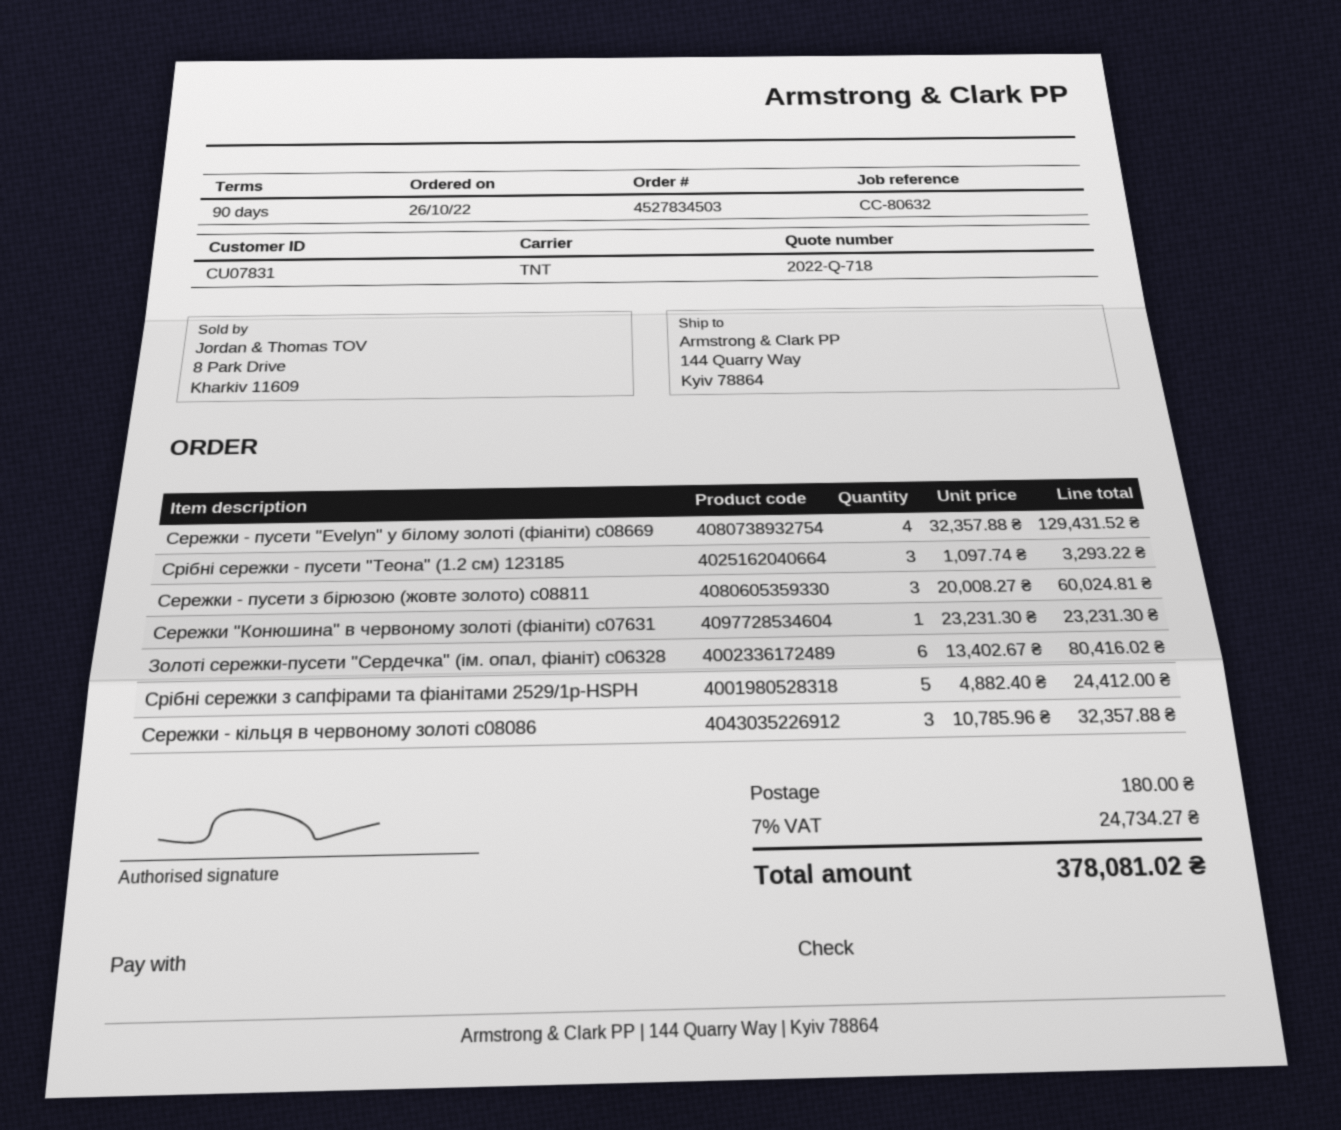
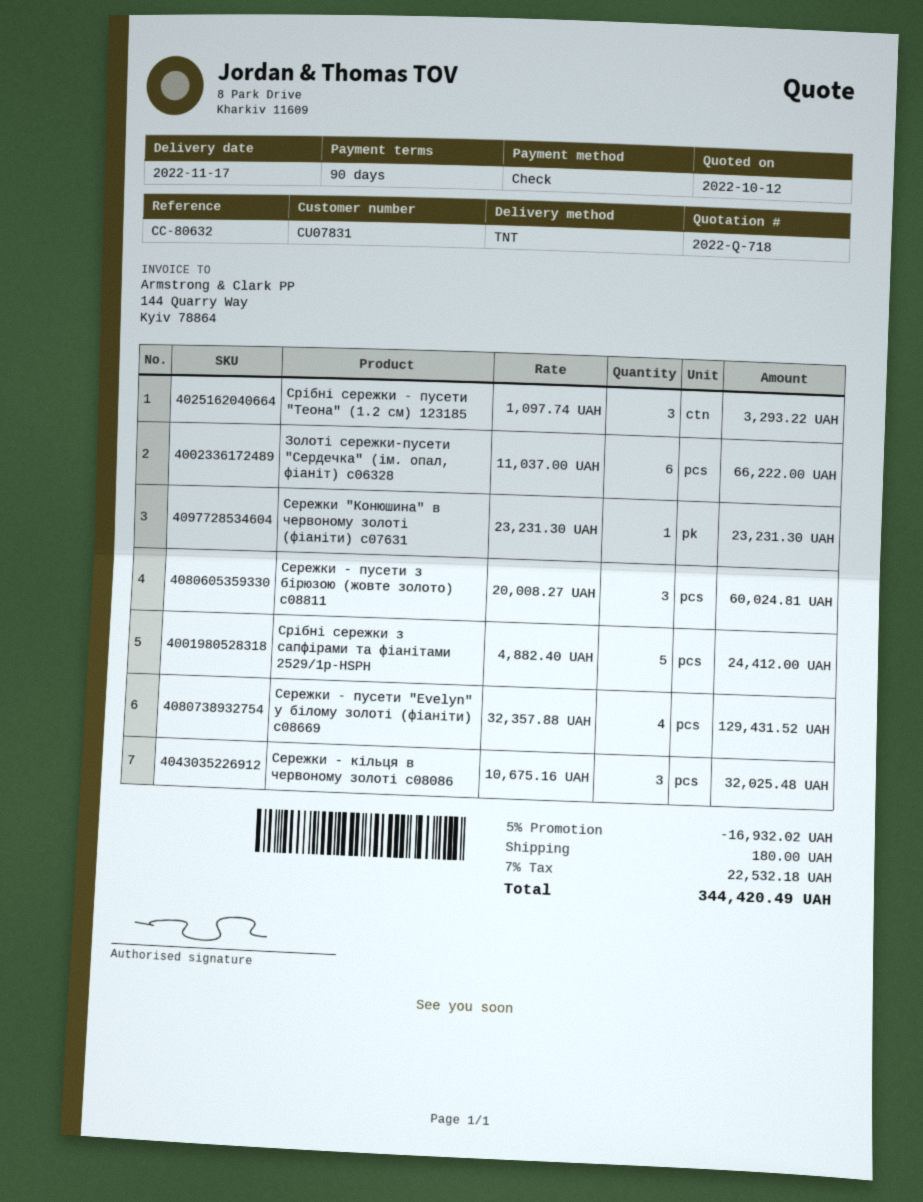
Золоті сережки-пусети "Сердечка" (ім. опал, фіаніт) с06328: 6 x 13402.67 = 80416.02 -> 6 x 11037.00 = 66222.00
Сережки - кільця в червоному золоті с08086: 3 x 10785.96 = 32357.88 -> 3 x 10675.16 = 32025.48
discount: none -> 5% = 16932.02
tax: 7% = 24734.27 -> 7% = 22532.18
total: 378081.02 -> 344420.49

